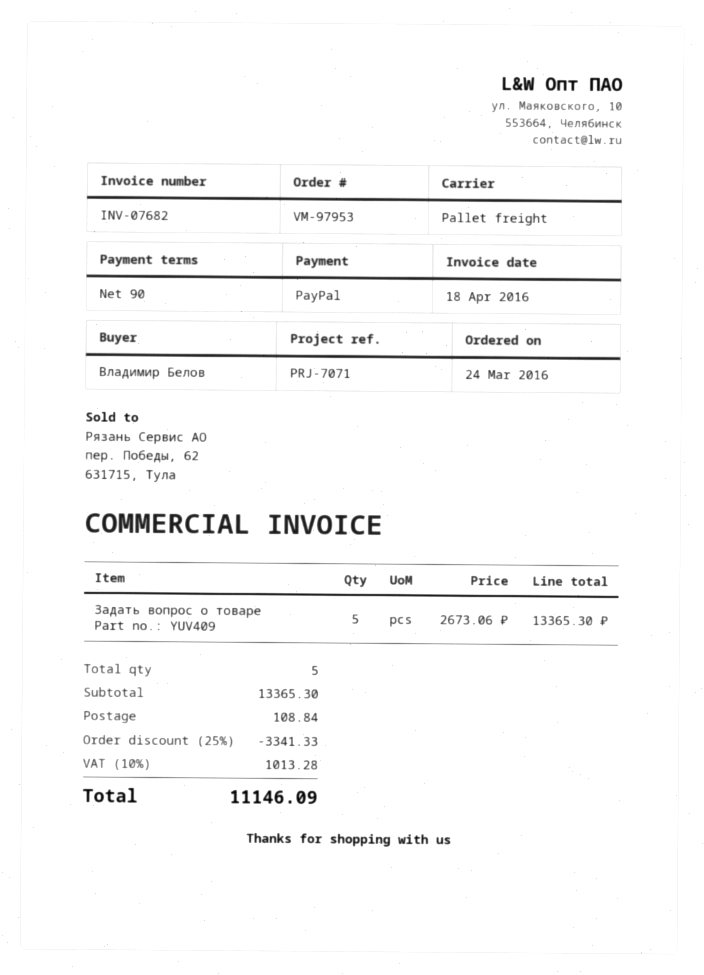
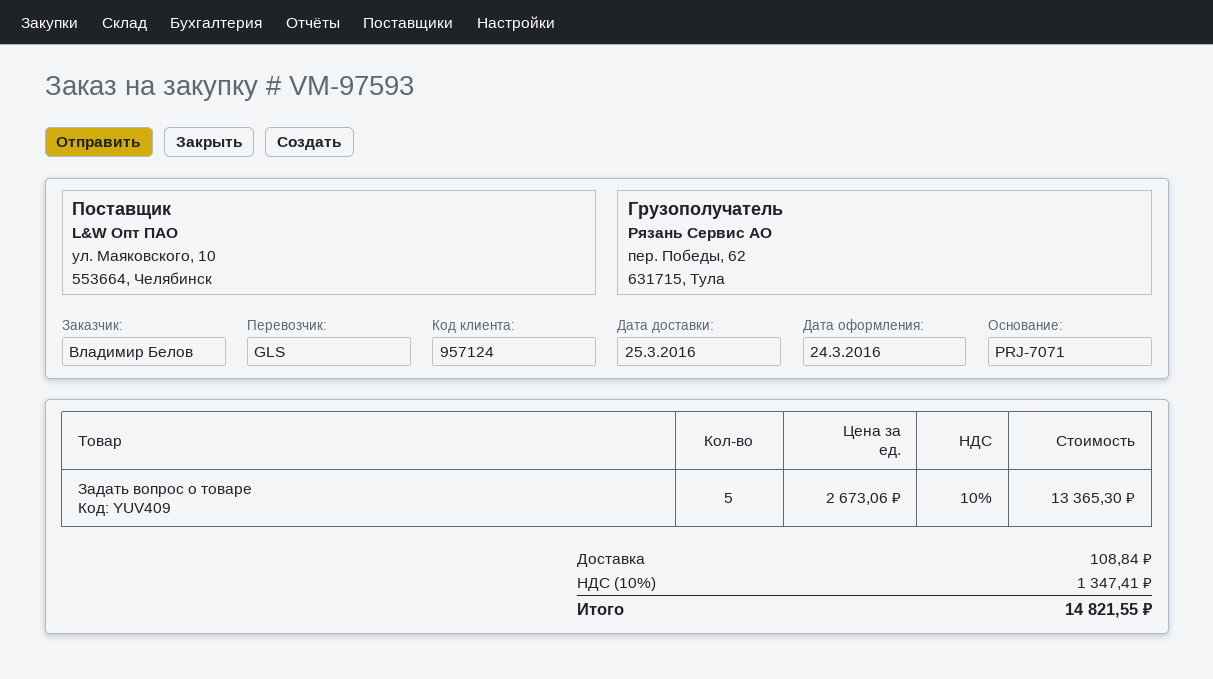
order number: VM-97953 -> VM-97593
shipping method: pallet freight -> GLS
discount: 25% = 3341.33 -> none
tax: 10% = 1013.28 -> 10% = 1347.41
total: 11146.09 -> 14821.55

